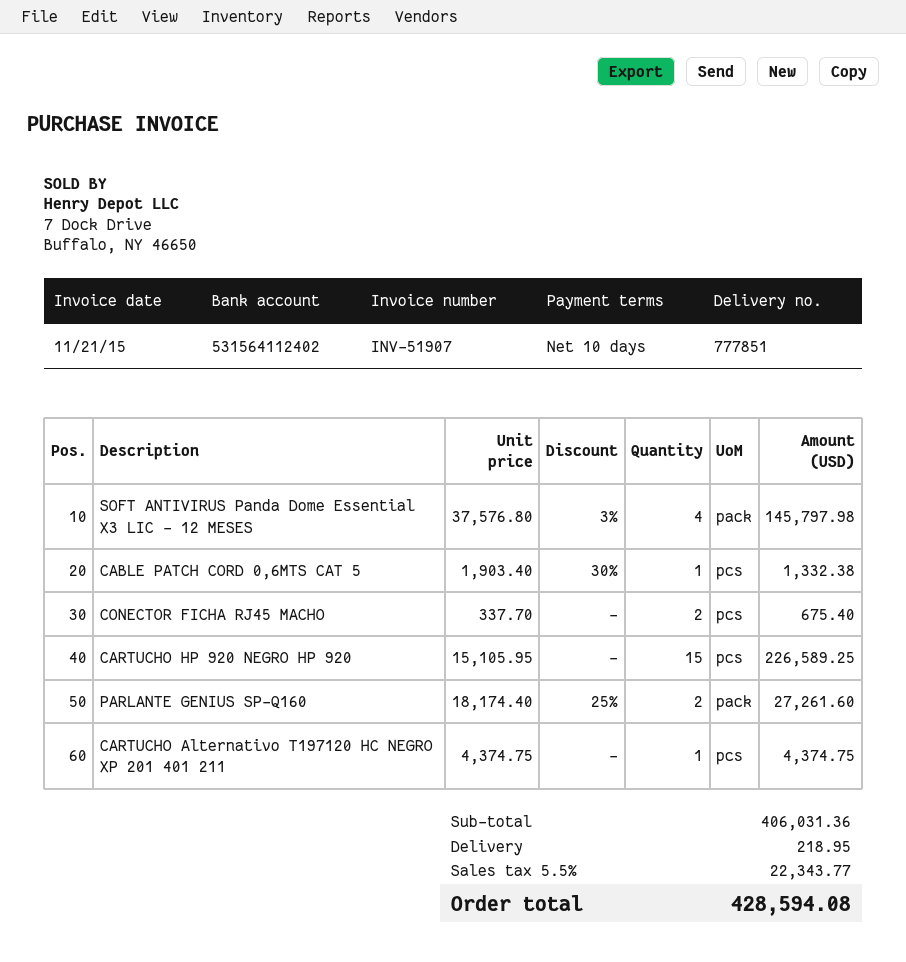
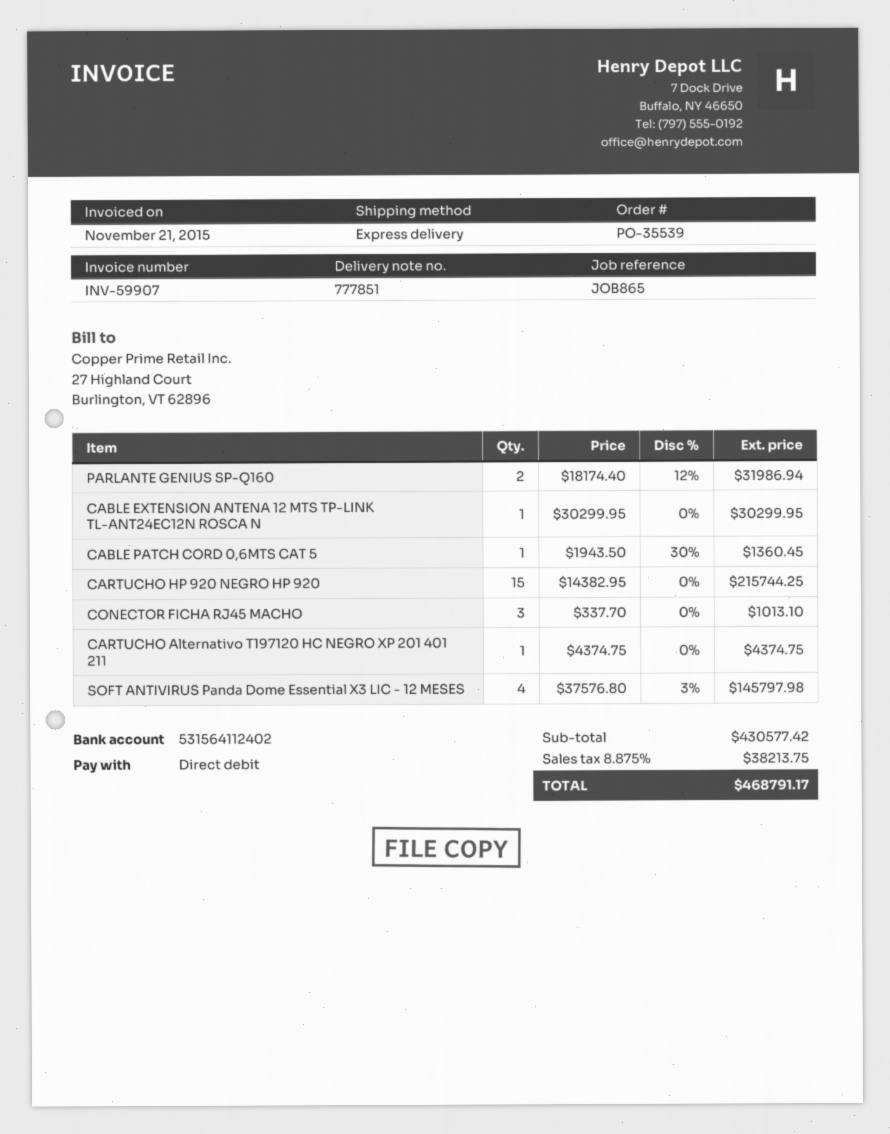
invoice number: INV-51907 -> INV-59907
CABLE PATCH CORD 0,6MTS CAT 5: 1 x 1903.40 - 30% = 1332.38 -> 1 x 1943.50 - 30% = 1360.45
CONECTOR FICHA RJ45 MACHO: 2 x 337.70 = 675.40 -> 3 x 337.70 = 1013.10
CARTUCHO HP 920 NEGRO HP 920: 15 x 15105.95 = 226589.25 -> 15 x 14382.95 = 215744.25
PARLANTE GENIUS SP-Q160: 2 x 18174.40 - 25% = 27261.60 -> 2 x 18174.40 - 12% = 31986.94
CABLE EXTENSION ANTENA 12 MTS TP-LINK TL-ANT24EC12N ROSCA N: none -> 1 x 30299.95 = 30299.95
subtotal: 406031.36 -> 430577.42
shipping: 218.95 -> none
tax: 5.5% = 22343.77 -> 8.875% = 38213.75
total: 428594.08 -> 468791.17

